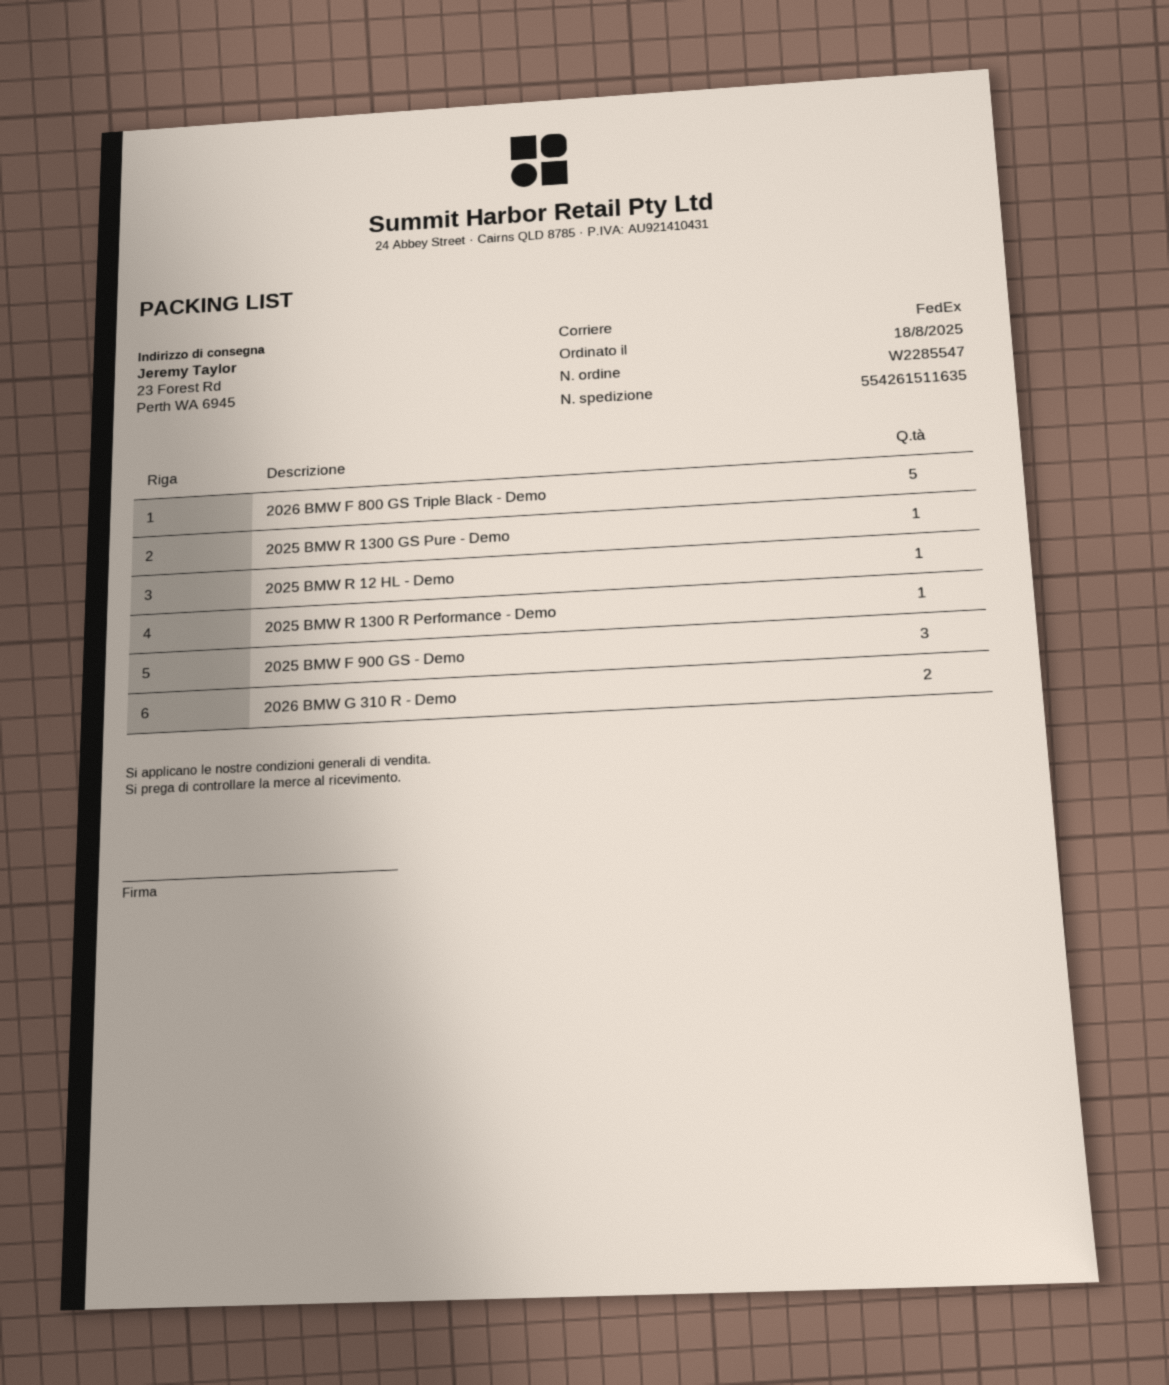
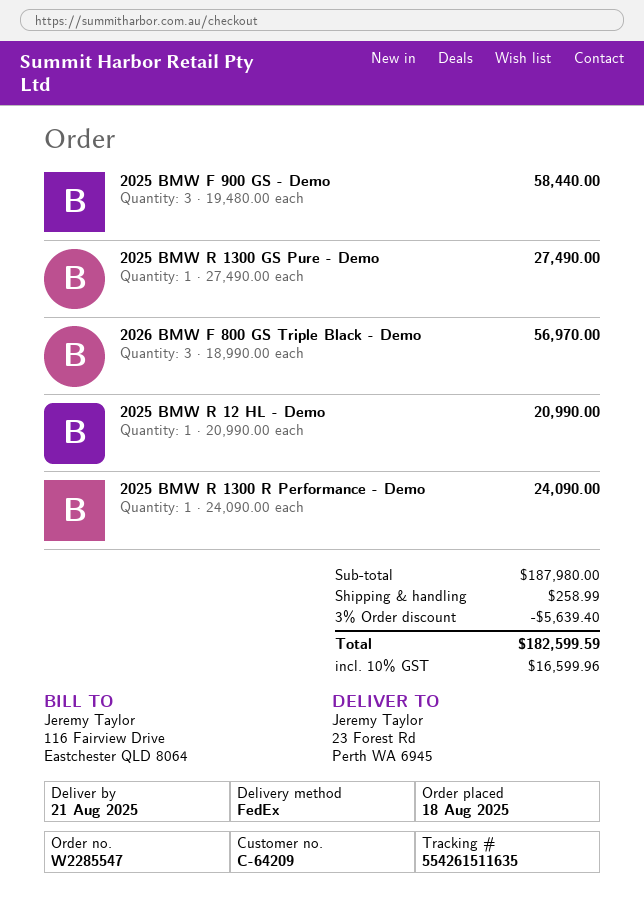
2026 BMW F 800 GS Triple Black - Demo: 5 -> 3
2026 BMW G 310 R - Demo: 2 -> none

